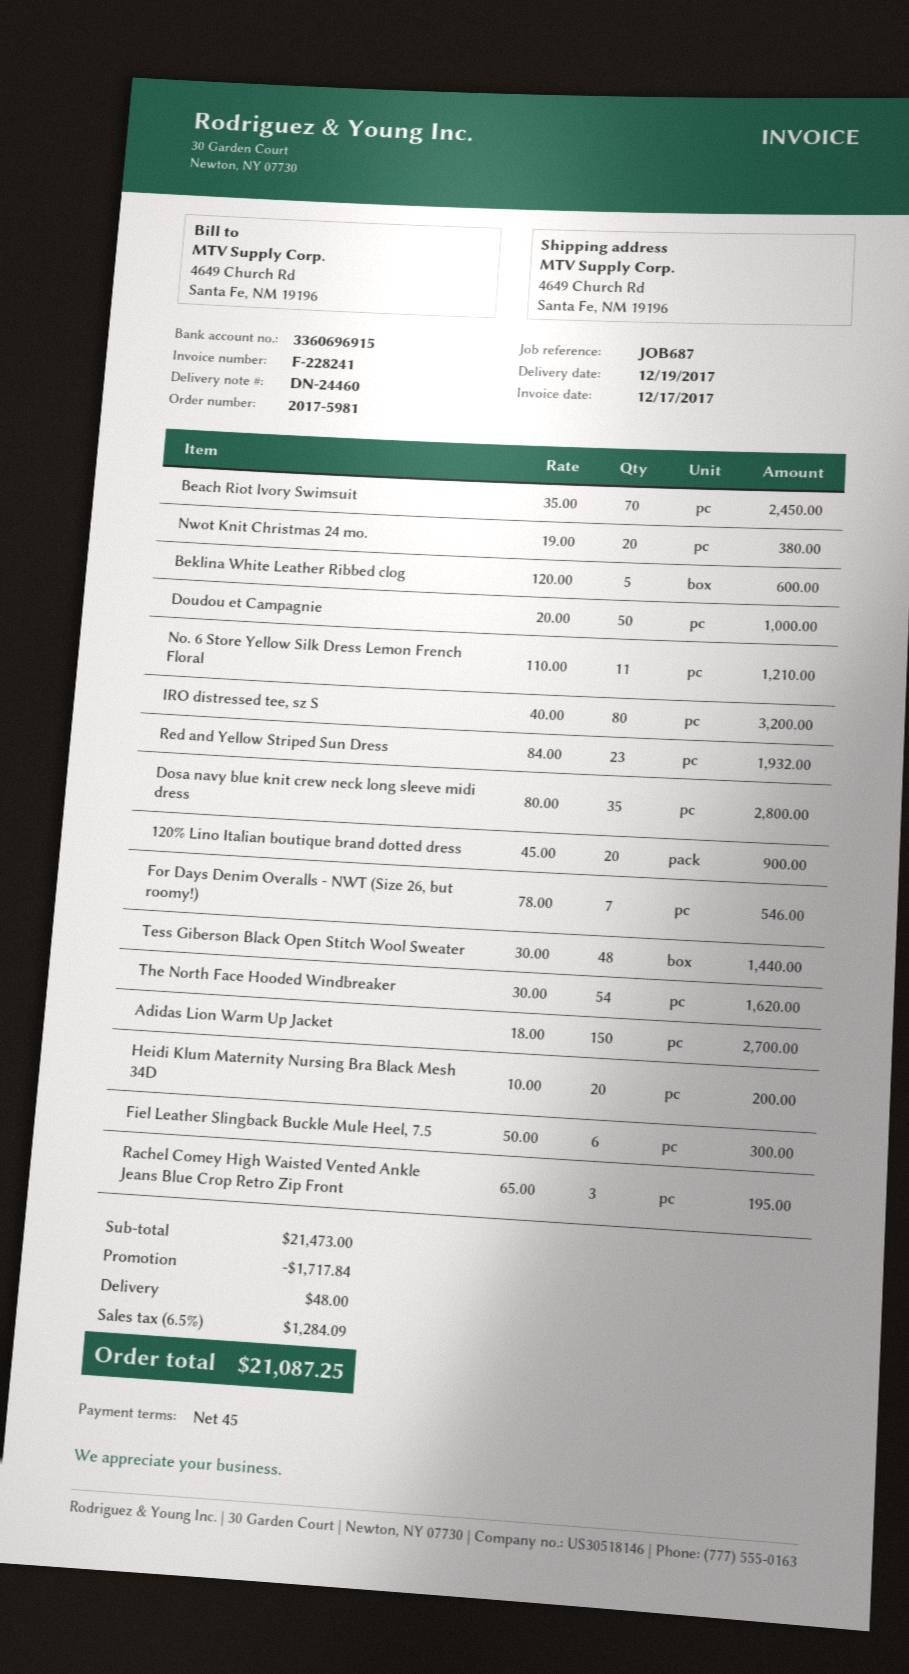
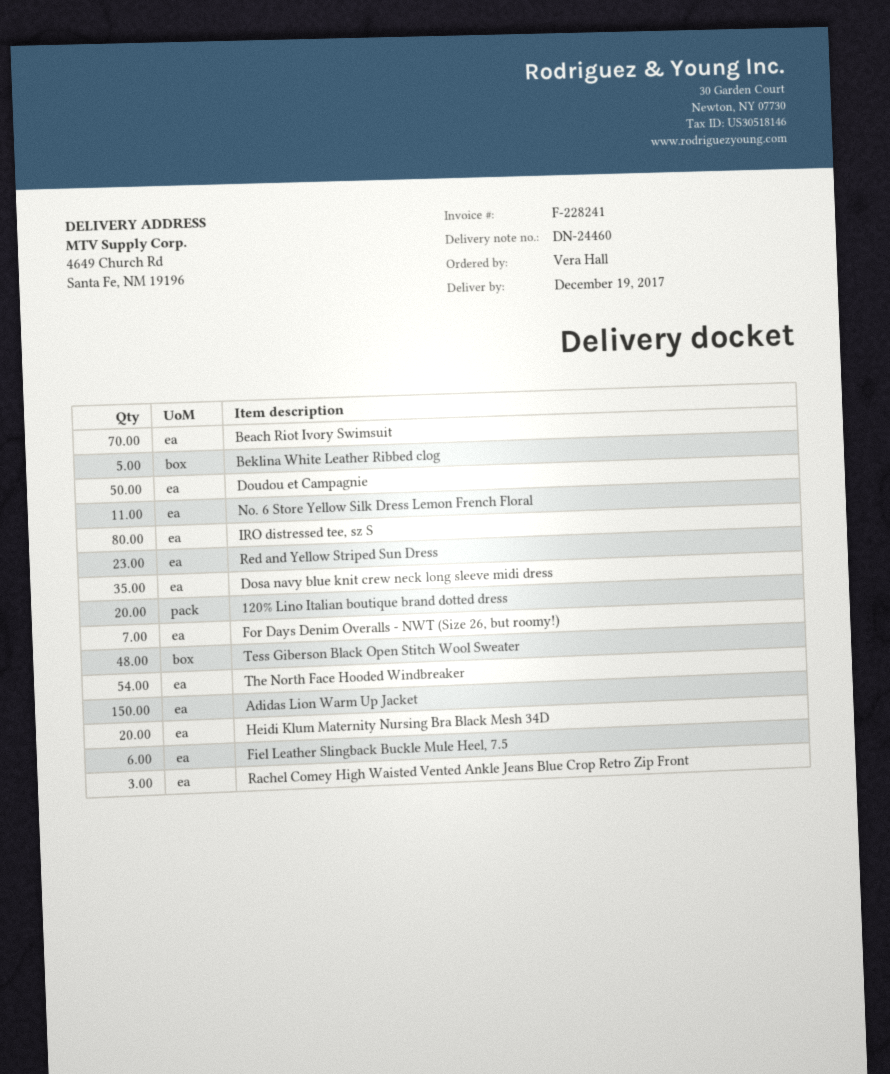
Nwot Knit Christmas 24 mo.: 20 -> none

